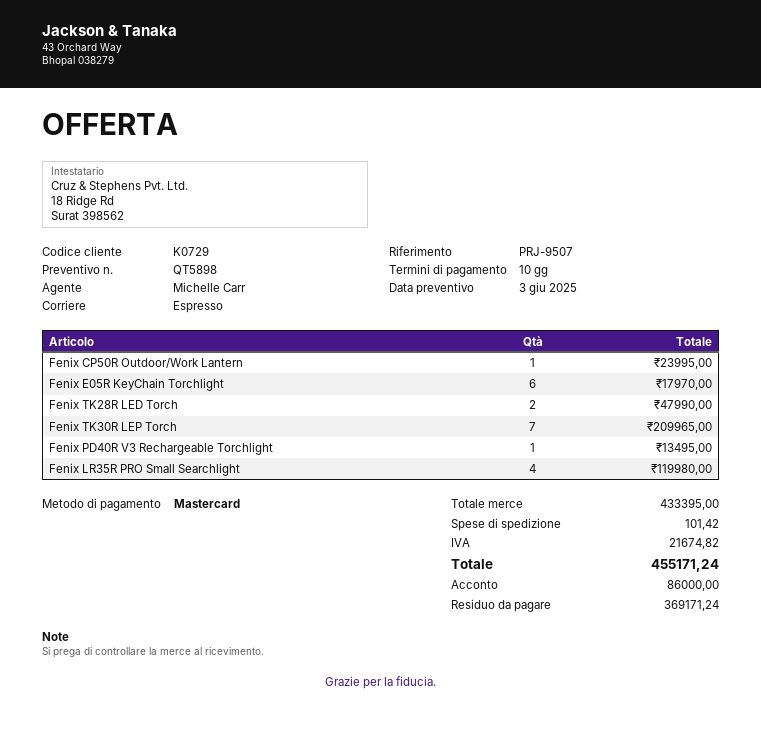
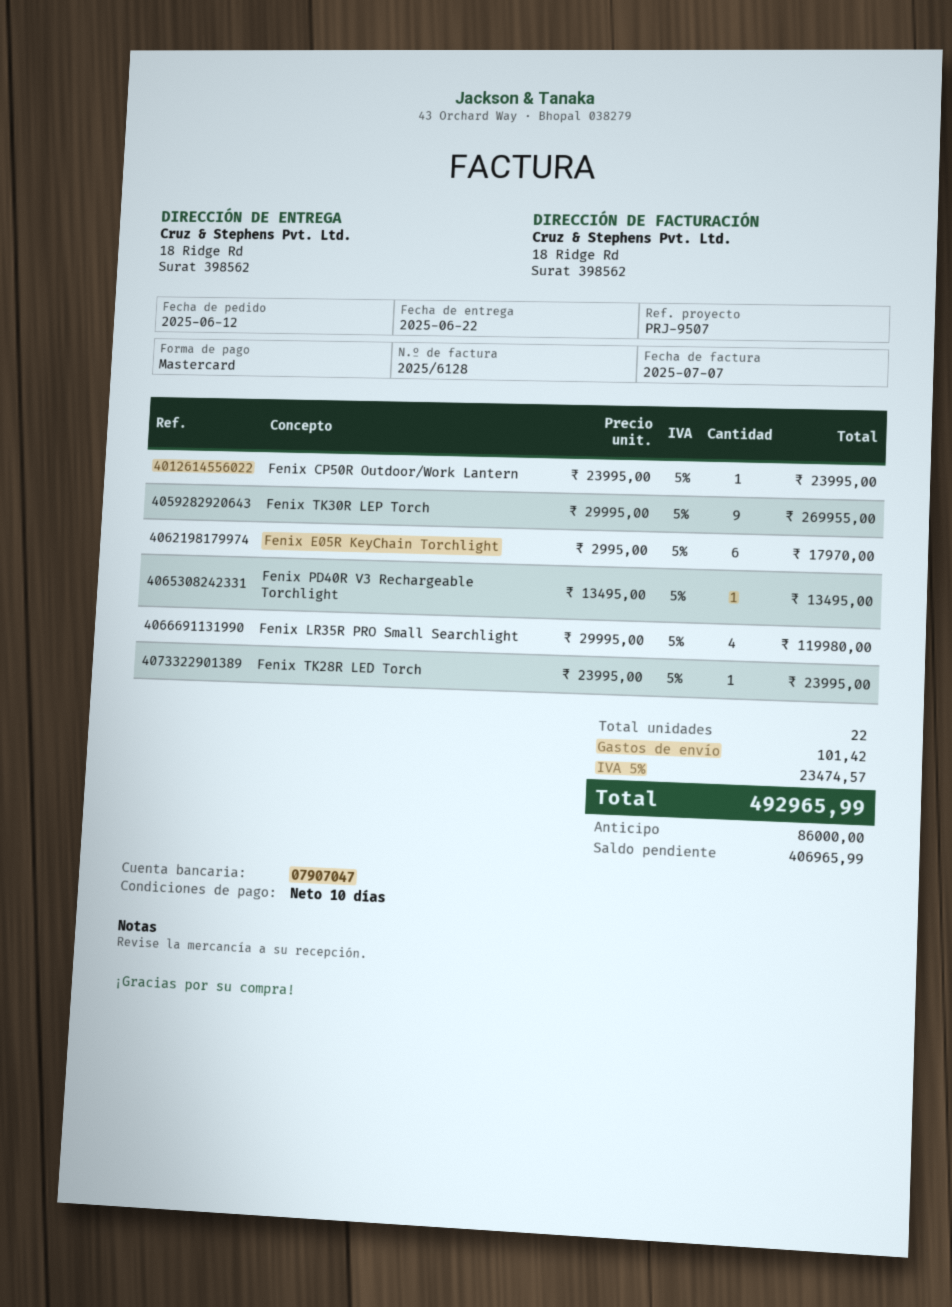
Fenix TK28R LED Torch: 2 for 47990.00 -> 1 for 23995.00
Fenix TK30R LEP Torch: 7 for 209965.00 -> 9 for 269955.00
tax: 21674.82 -> 23474.57
total: 455171.24 -> 492965.99
balance: 369171.24 -> 406965.99

